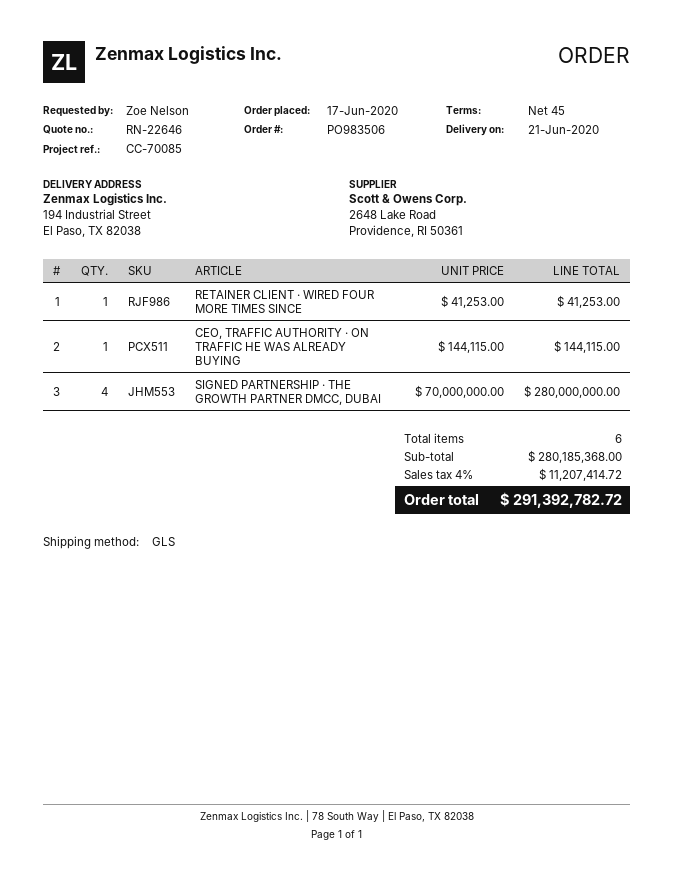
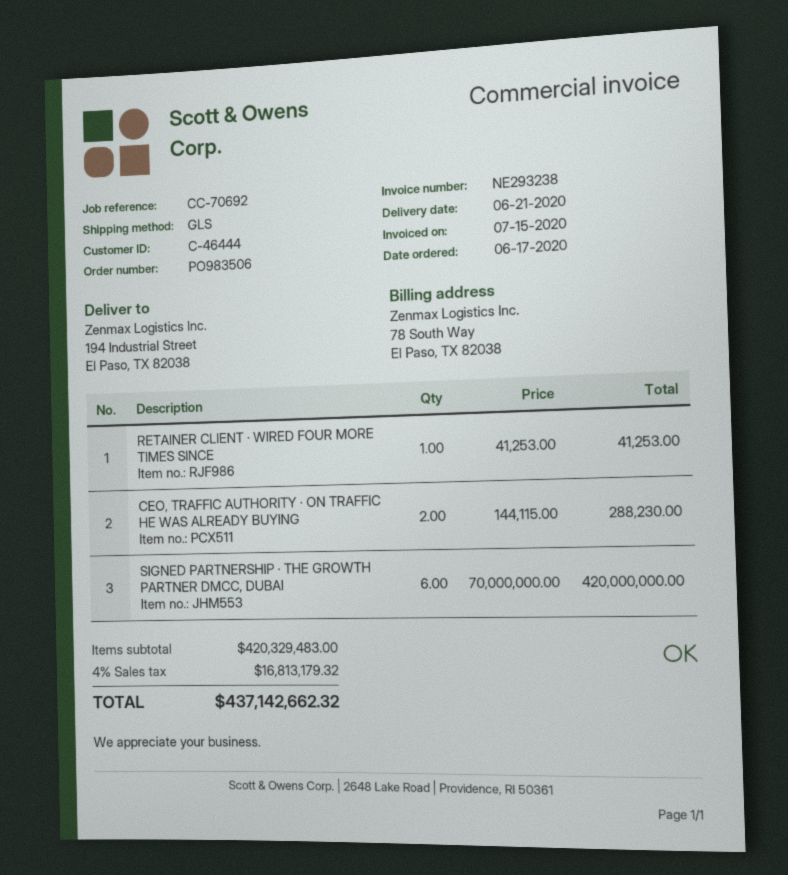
reference: CC-70085 -> CC-70692
CEO, TRAFFIC AUTHORITY · ON TRAFFIC HE WAS ALREADY BUYING: 1 x 144115.00 = 144115.00 -> 2 x 144115.00 = 288230.00
SIGNED PARTNERSHIP · THE GROWTH PARTNER DMCC, DUBAI: 4 x 70000000.00 = 280000000.00 -> 6 x 70000000.00 = 420000000.00
subtotal: 280185368.00 -> 420329483.00
tax: 4% = 11207414.72 -> 4% = 16813179.32
total: 291392782.72 -> 437142662.32

